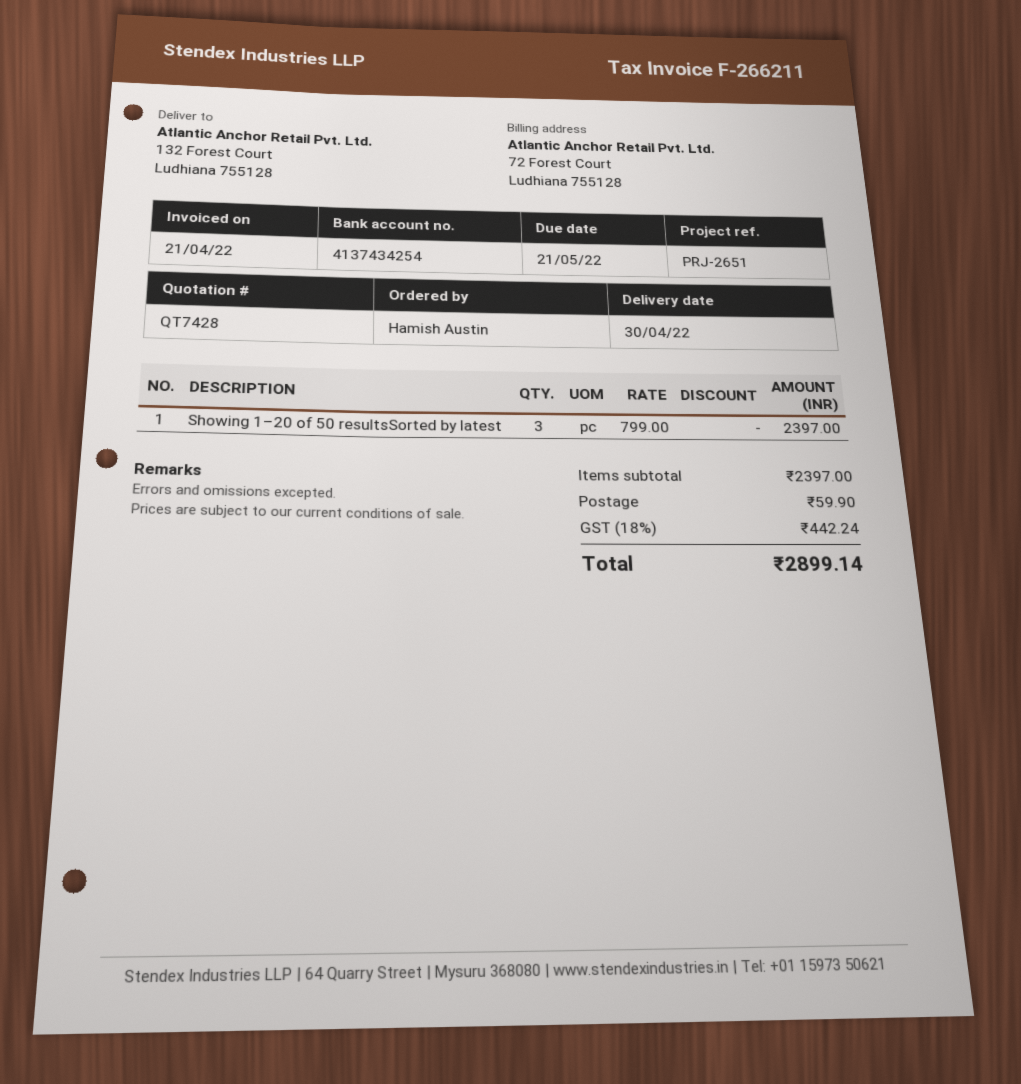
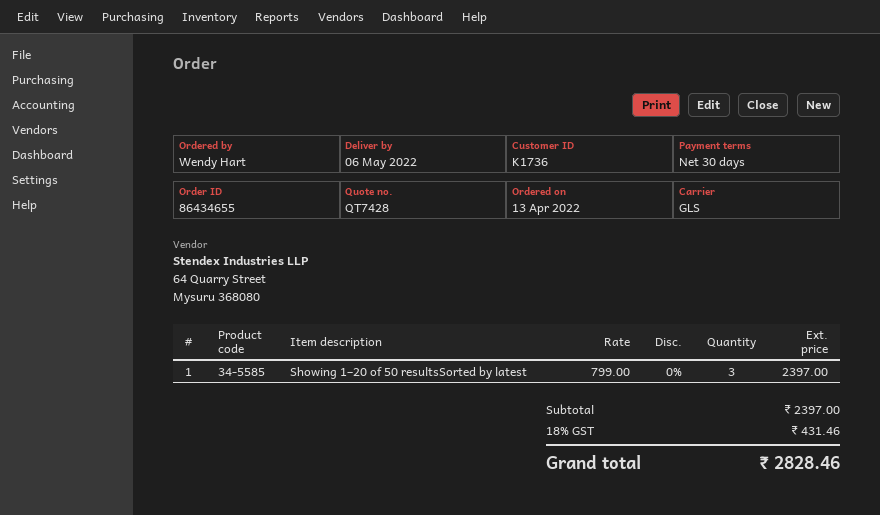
delivery date: 2022-04-30 -> 2022-05-06
ordered by: Hamish Austin -> Wendy Hart
shipping: 59.90 -> none
tax: 18% = 442.24 -> 18% = 431.46
total: 2899.14 -> 2828.46

